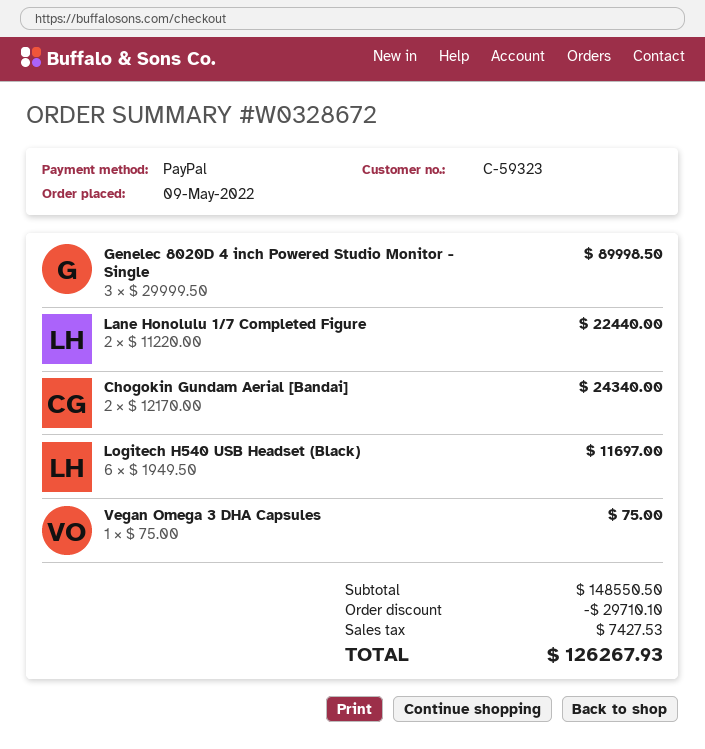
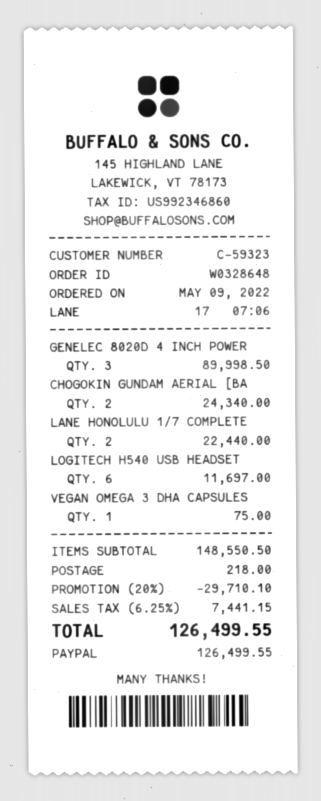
order number: W0328672 -> W0328648
shipping: none -> 218.00
tax: 7427.53 -> 7441.15
total: 126267.93 -> 126499.55

